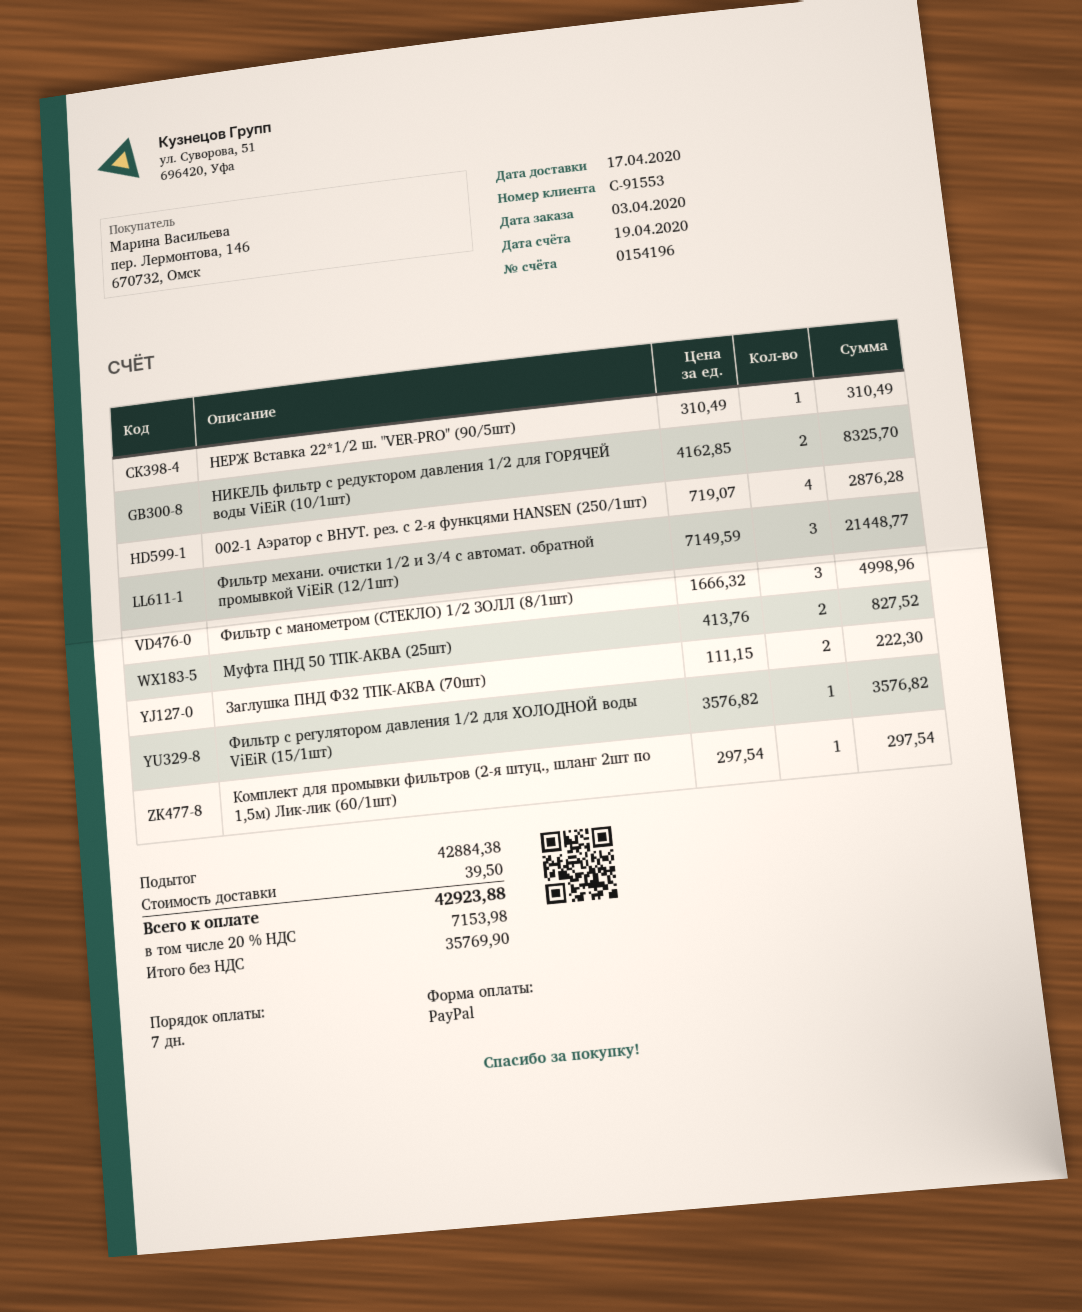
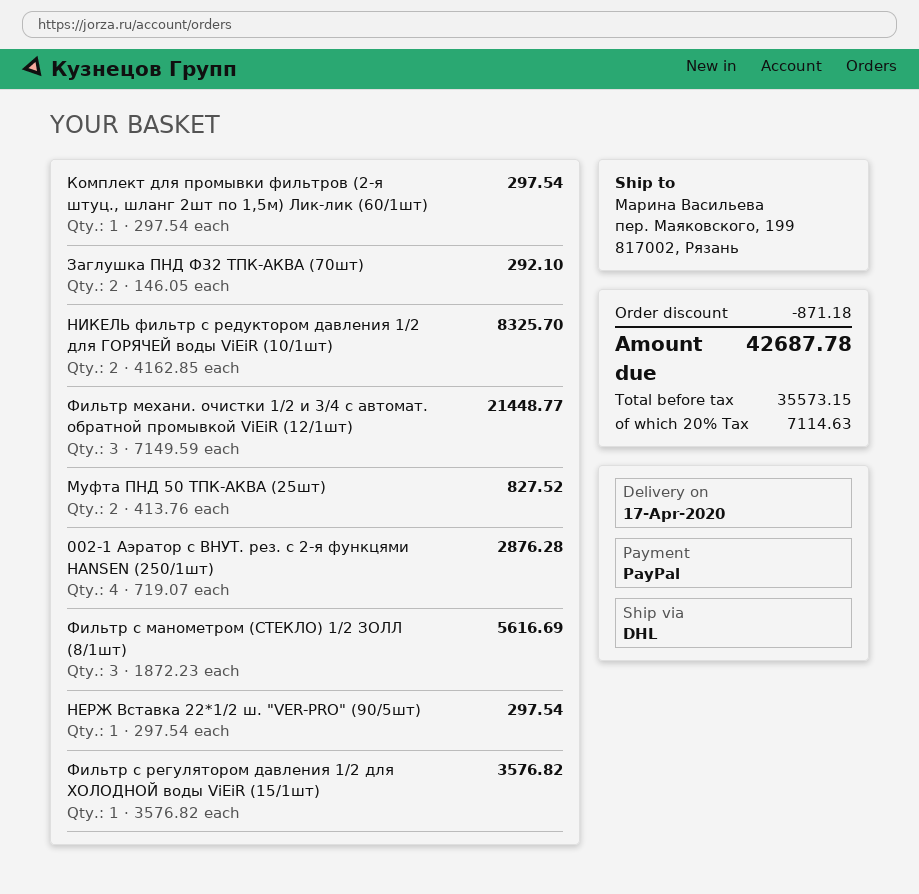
НЕРЖ Вставка 22*1/2 ш. "VER-PRO" (90/5шт): 1 x 310.49 = 310.49 -> 1 x 297.54 = 297.54
Фильтр с манометром (СТЕКЛО) 1/2 ЗОЛЛ (8/1шт): 3 x 1666.32 = 4998.96 -> 3 x 1872.23 = 5616.69
Заглушка ПНД Ф32 ТПК-АКВА (70шт): 2 x 111.15 = 222.30 -> 2 x 146.05 = 292.10
discount: none -> 871.18
shipping: 39.50 -> none
net: 35769.90 -> 35573.15
tax: 20% = 7153.98 -> 20% = 7114.63
total: 42923.88 -> 42687.78

